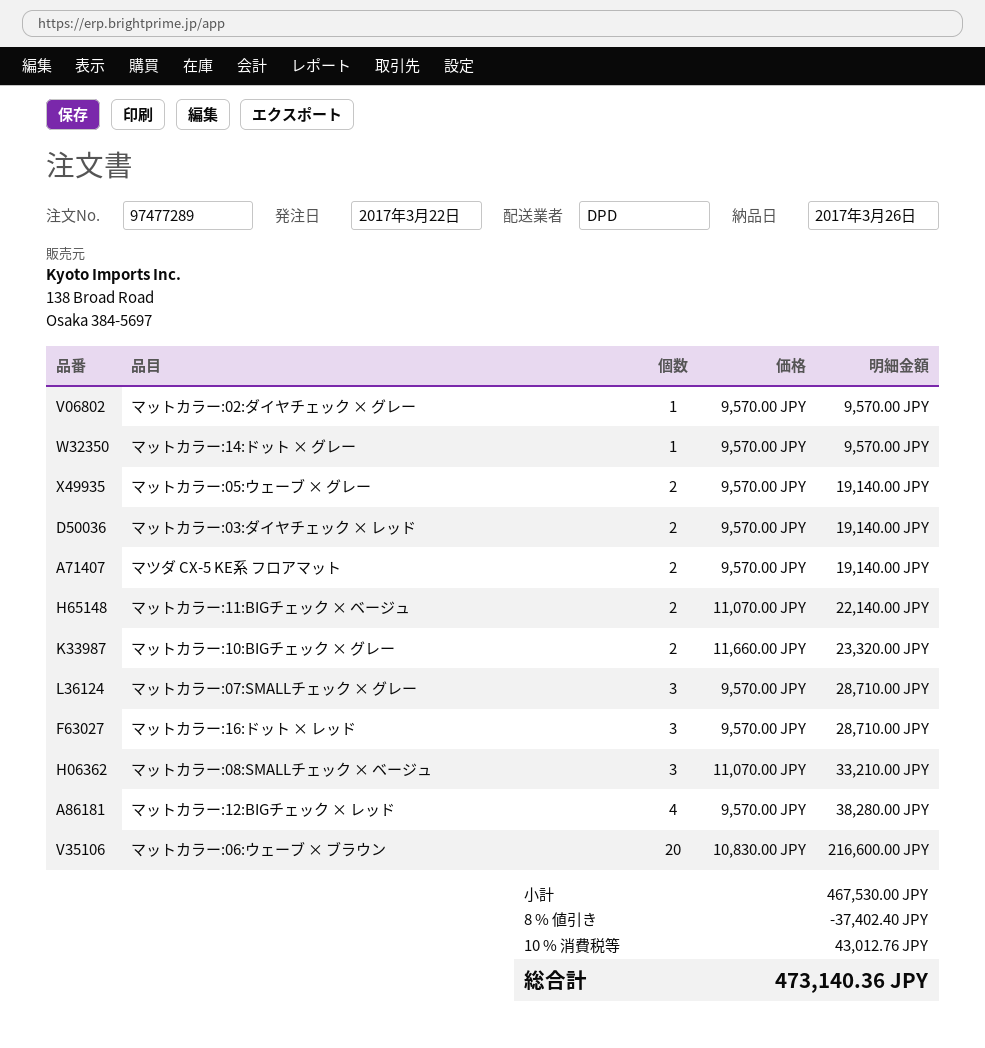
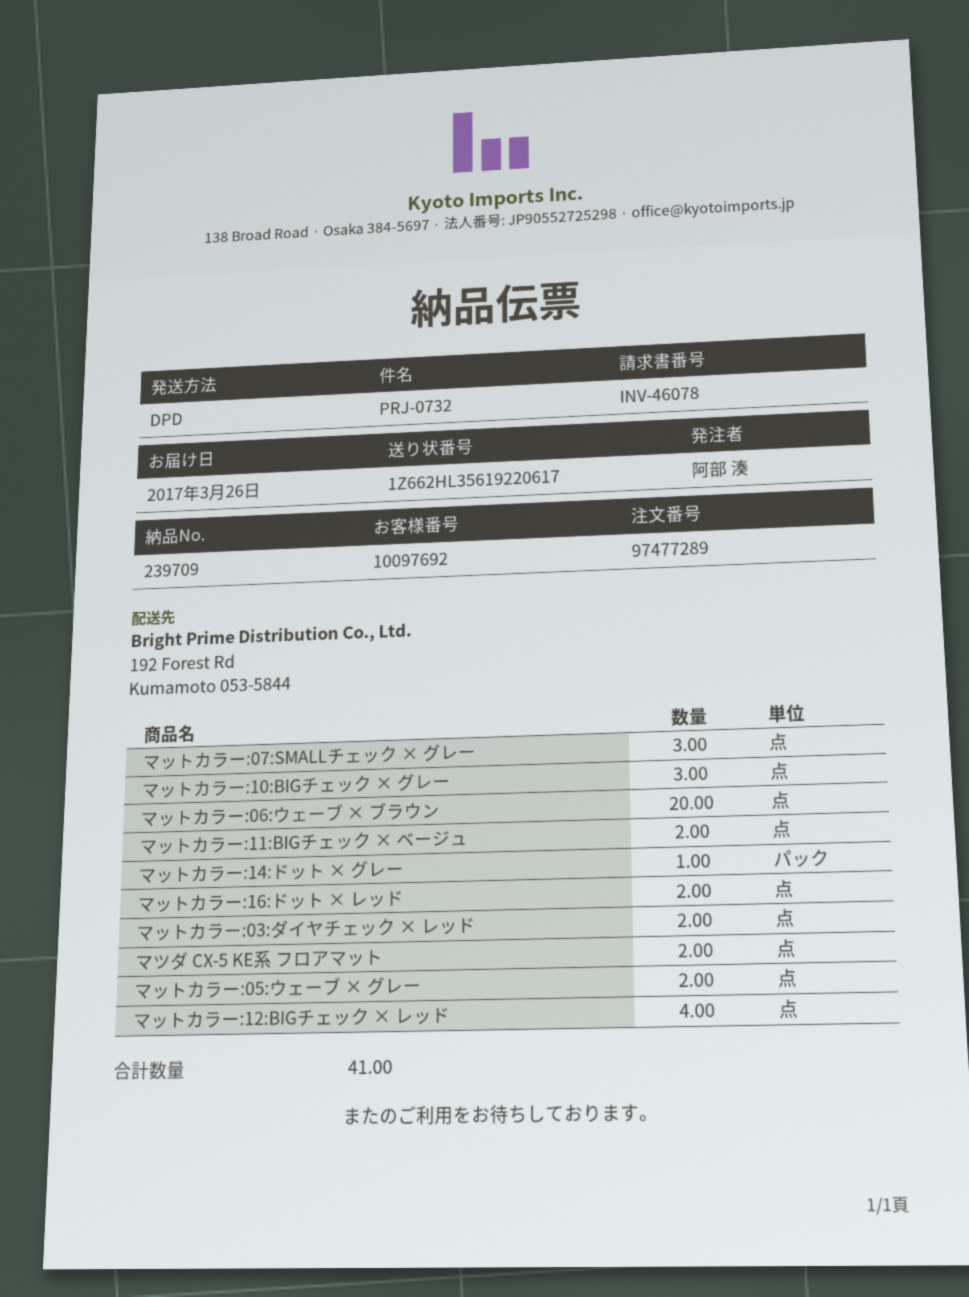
マットカラー:02:ダイヤチェック × グレー: 1 -> none
マットカラー:10:BIGチェック × グレー: 2 -> 3
マットカラー:16:ドット × レッド: 3 -> 2
マットカラー:08:SMALLチェック × ベージュ: 3 -> none

